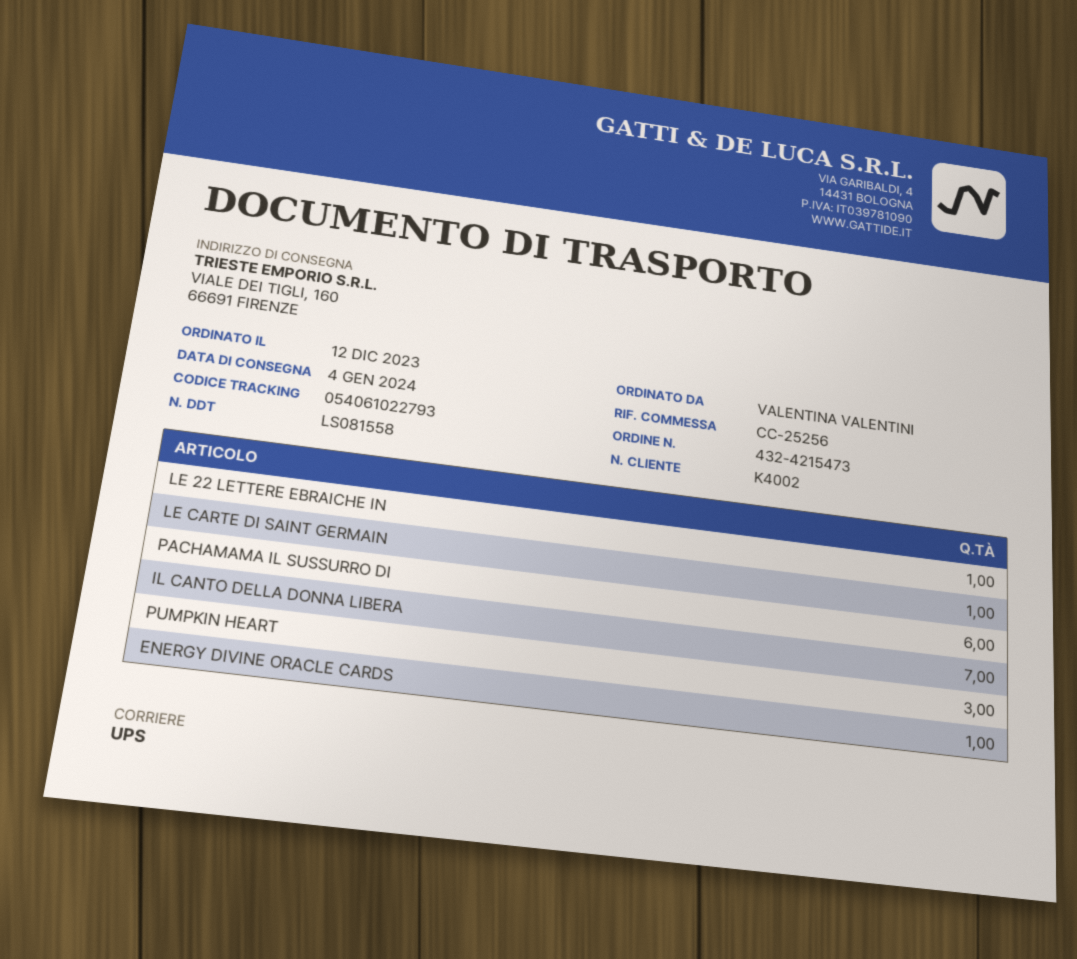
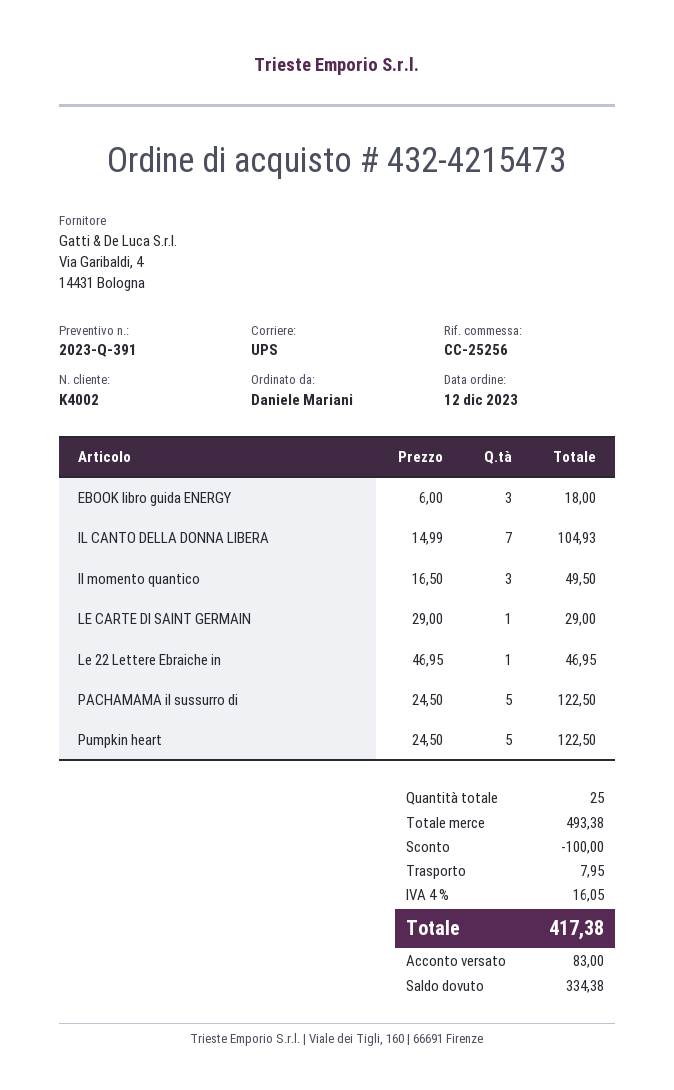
ordered by: VALENTINA VALENTINI -> Daniele Mariani
PACHAMAMA IL SUSSURRO DI: 6 -> 5
PUMPKIN HEART: 3 -> 5
ENERGY DIVINE ORACLE CARDS: 1 -> none
EBOOK libro guida ENERGY: none -> 3
Il momento quantico: none -> 3

